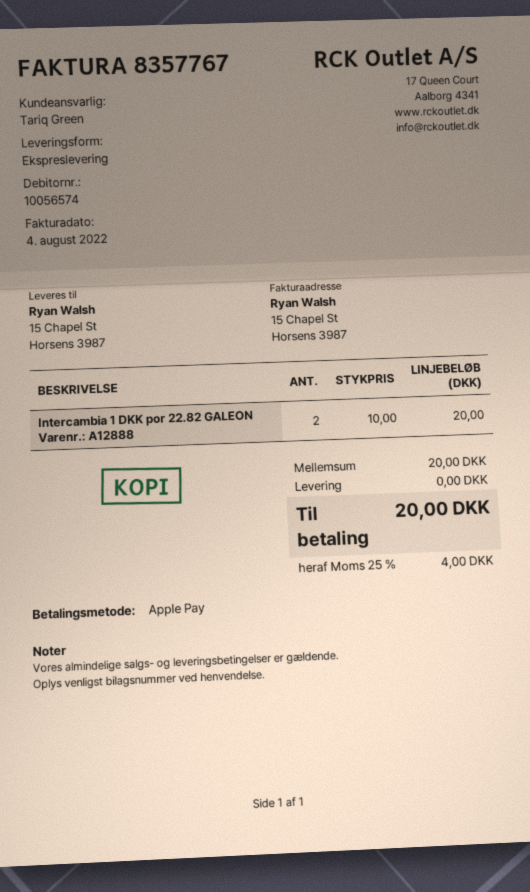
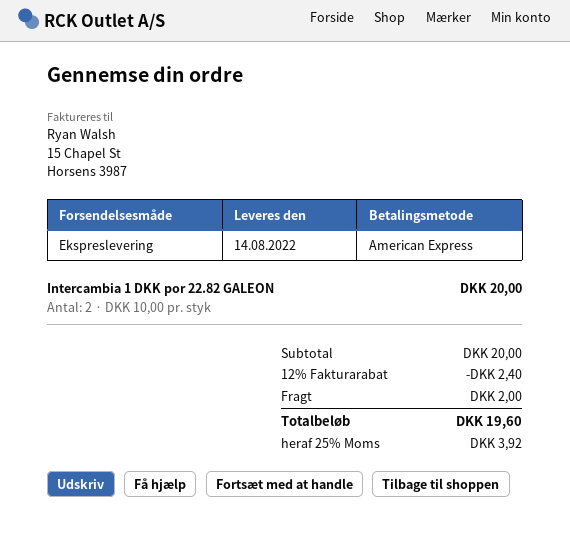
payment method: Apple Pay -> American Express
discount: none -> 12% = 2.40
shipping: 0.00 -> 2.00
tax: 25% = 4.00 -> 25% = 3.92
total: 20.00 -> 19.60

